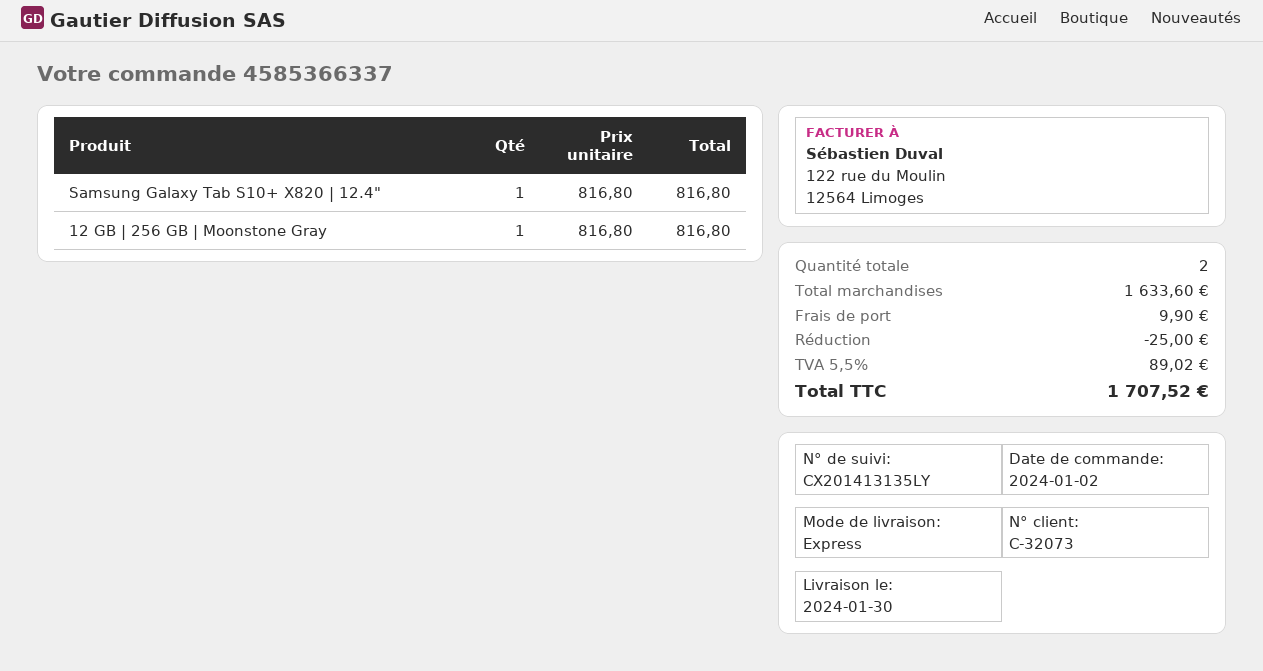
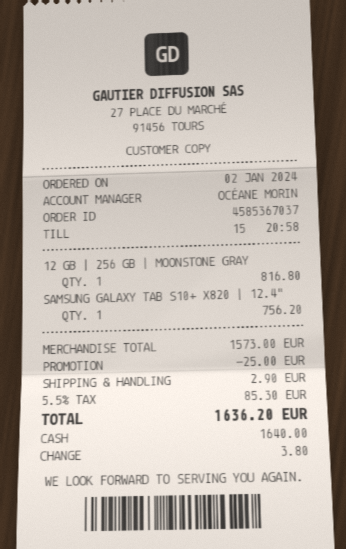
order number: 4585366337 -> 4585367037
Samsung Galaxy Tab S10+ X820 | 12.4": 1 for 816.80 -> 1 for 756.20
subtotal: 1633.60 -> 1573.00
shipping: 9.90 -> 2.90
tax: 5.5% = 89.02 -> 5.5% = 85.30
total: 1707.52 -> 1636.20

